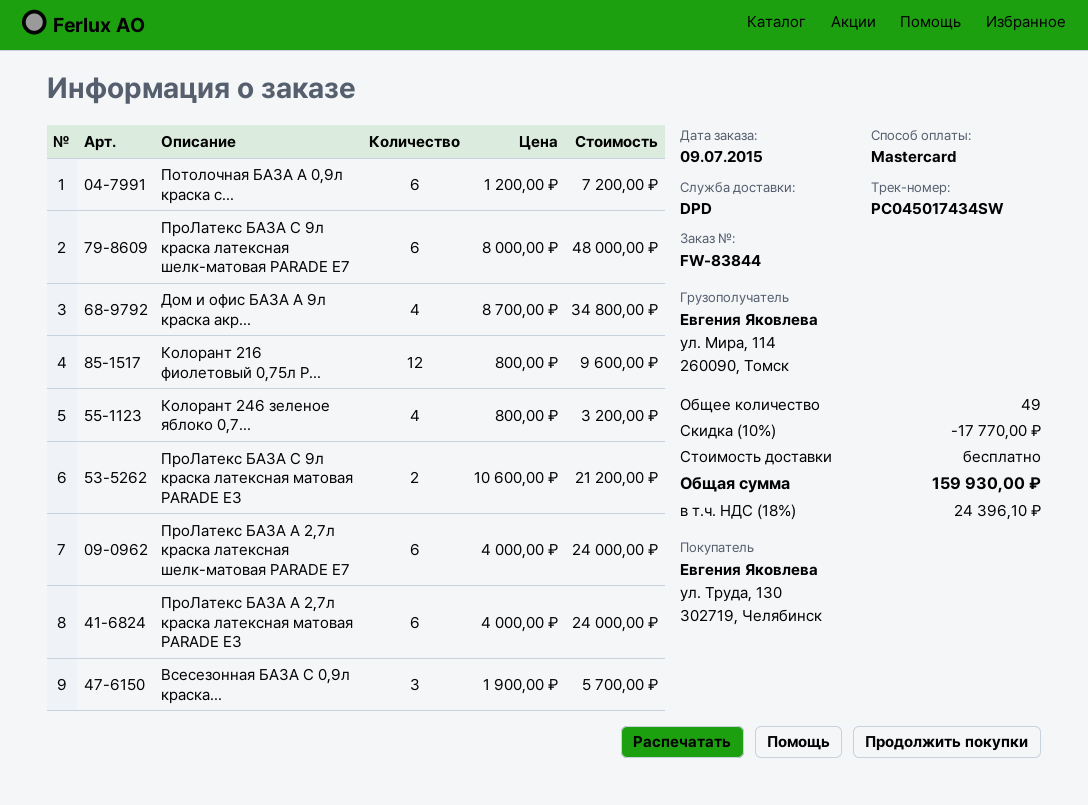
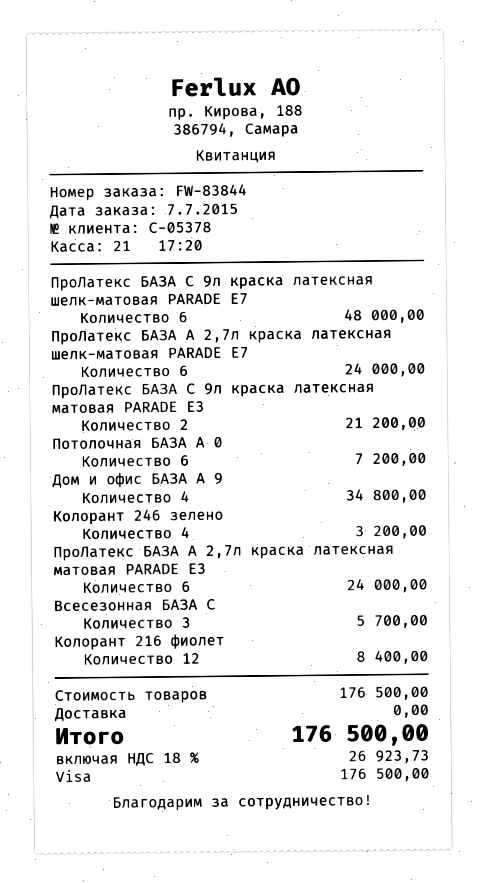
order date: 2015-07-09 -> 2015-07-07
payment method: Mastercard -> Visa
Колорант 216 фиолетовый 0,75л P...: 12 for 9600.00 -> 12 for 8400.00
discount: 10% = 17770.00 -> none
tax: 18% = 24396.10 -> 18% = 26923.73
total: 159930.00 -> 176500.00

